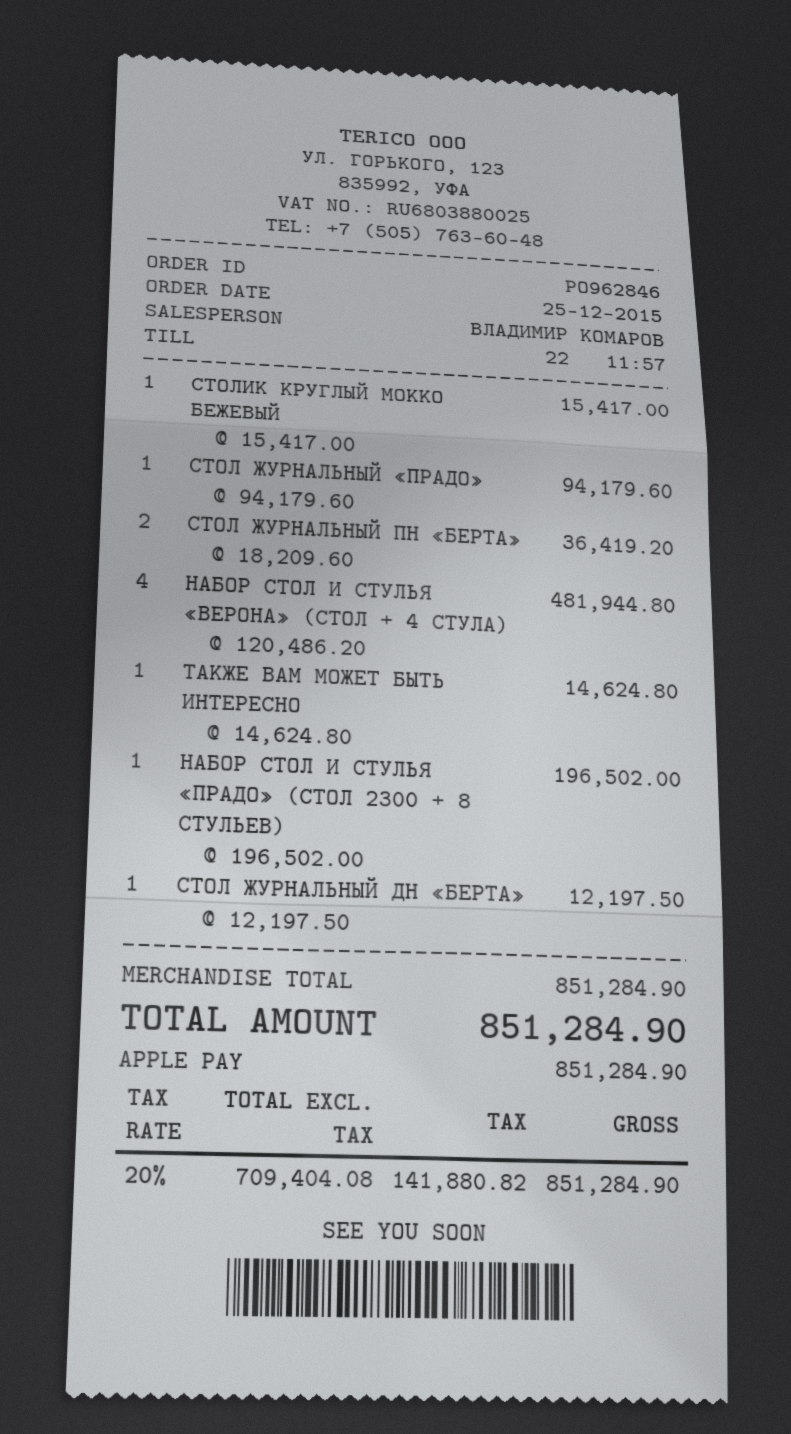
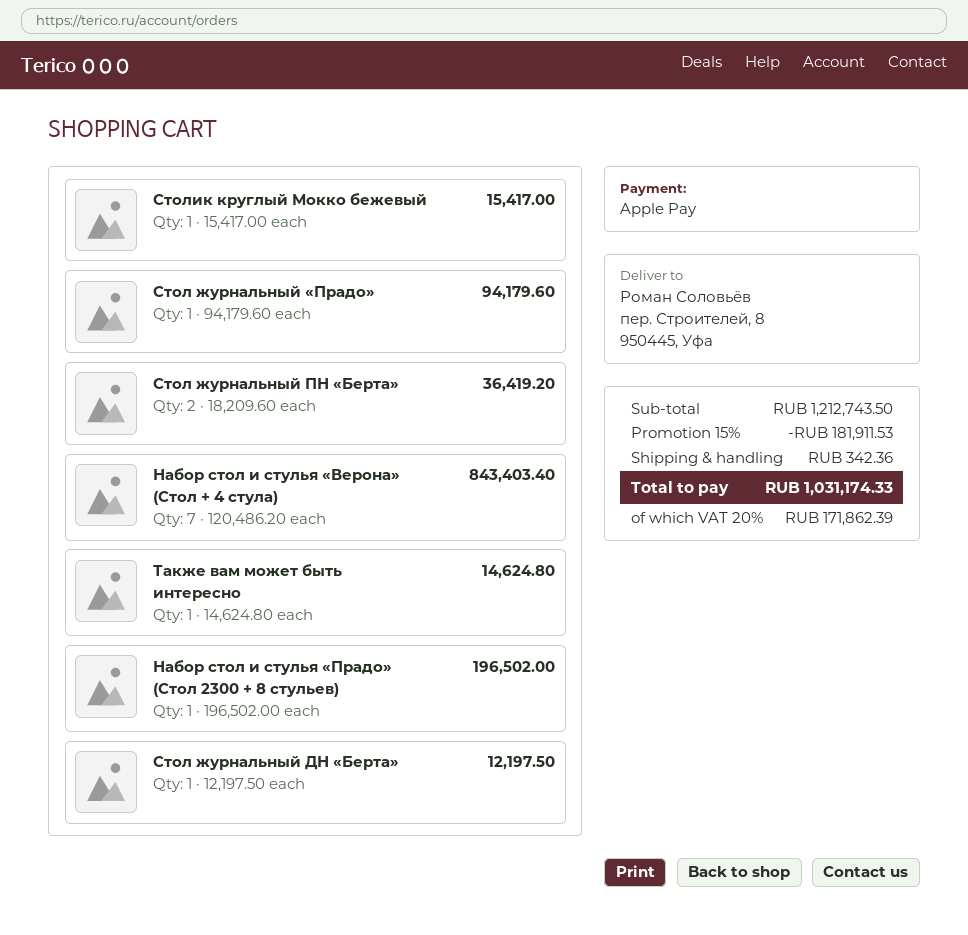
НАБОР СТОЛ И СТУЛЬЯ «ВЕРОНА» (СТОЛ + 4 СТУЛА): 4 x 120486.20 = 481944.80 -> 7 x 120486.20 = 843403.40
subtotal: 851284.90 -> 1212743.50
discount: none -> 15% = 181911.53
shipping: none -> 342.36
tax: 20% = 141880.82 -> 20% = 171862.39
total: 851284.90 -> 1031174.33

